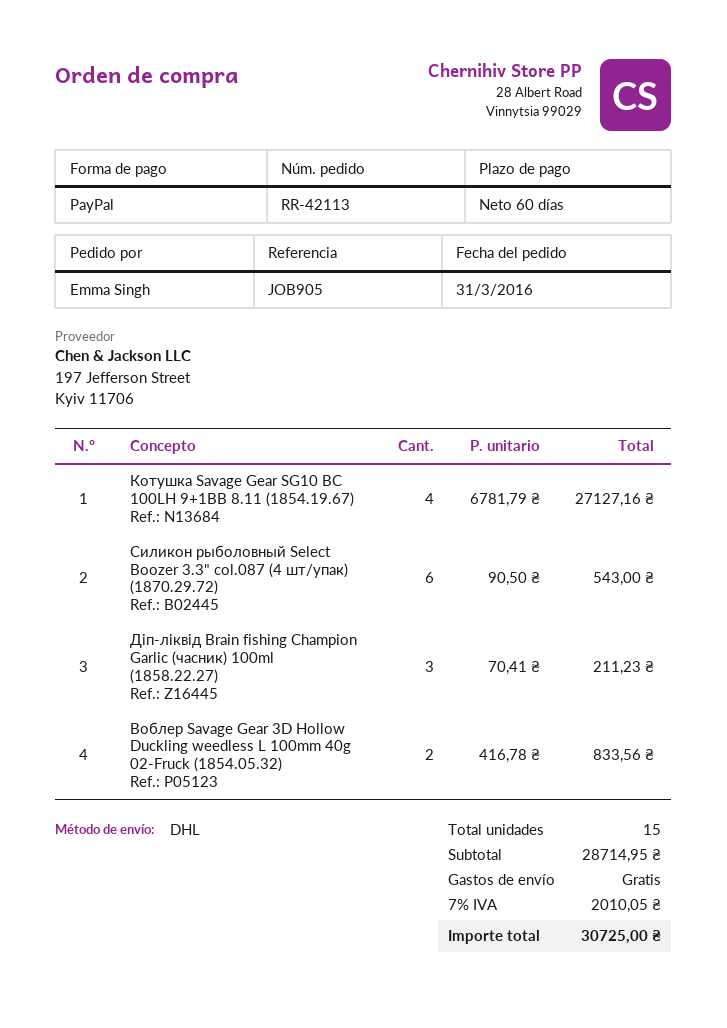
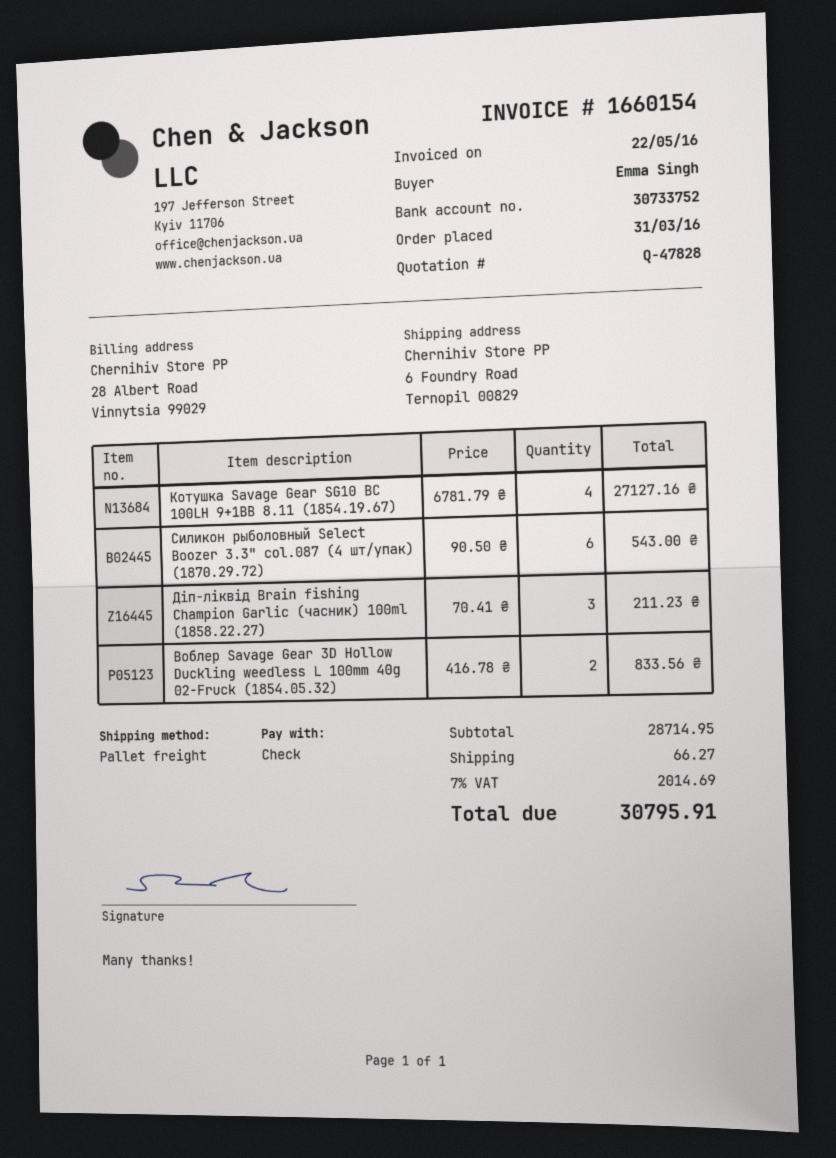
payment method: PayPal -> cheque
shipping method: DHL -> pallet freight
shipping: 0.00 -> 66.27
tax: 7% = 2010.05 -> 7% = 2014.69
total: 30725.00 -> 30795.91

